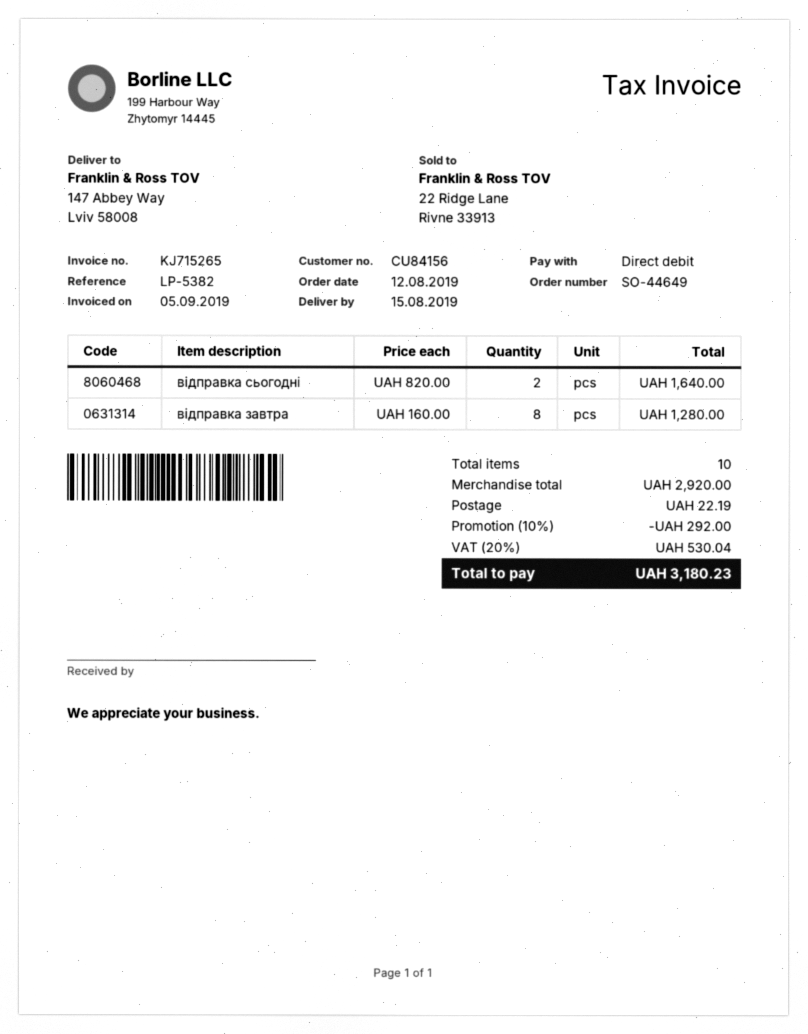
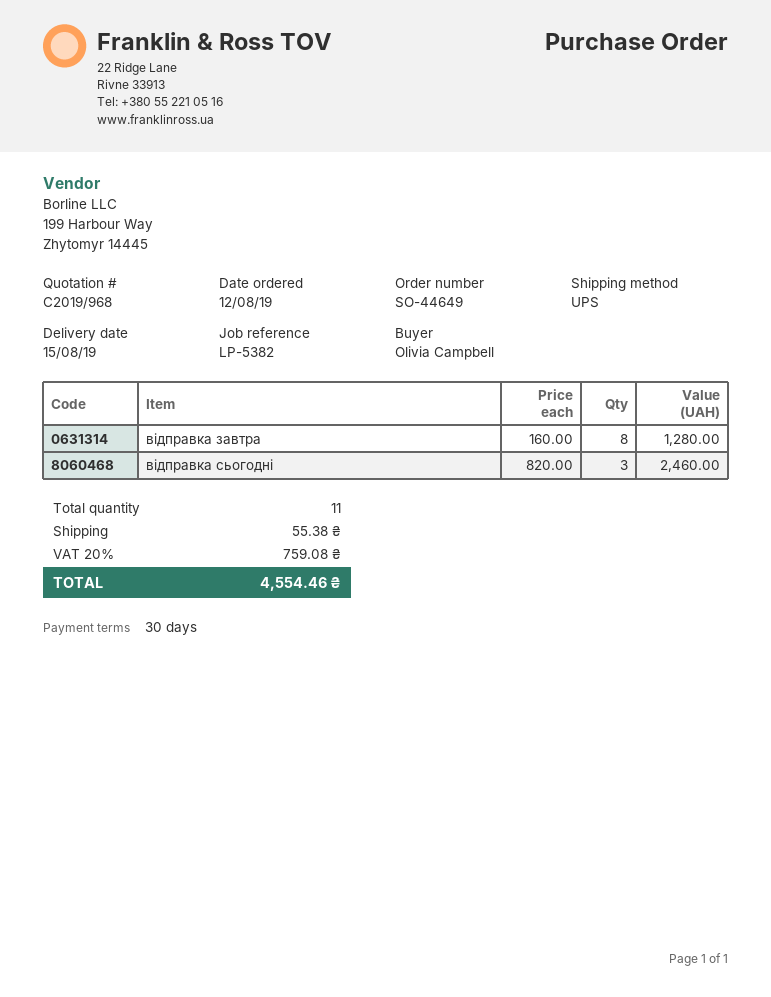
відправка сьогодні: 2 x 820.00 = 1640.00 -> 3 x 820.00 = 2460.00
total quantity: 10 -> 11
discount: 10% = 292.00 -> none
shipping: 22.19 -> 55.38
tax: 20% = 530.04 -> 20% = 759.08
total: 3180.23 -> 4554.46

